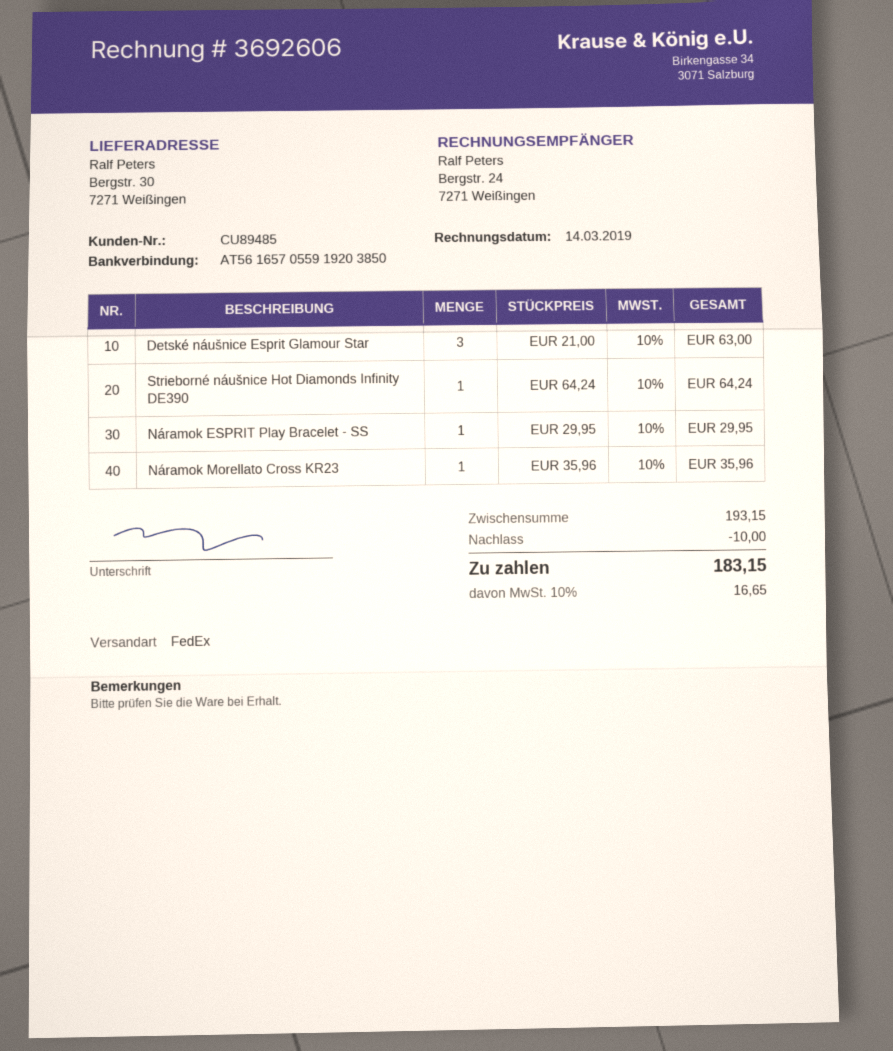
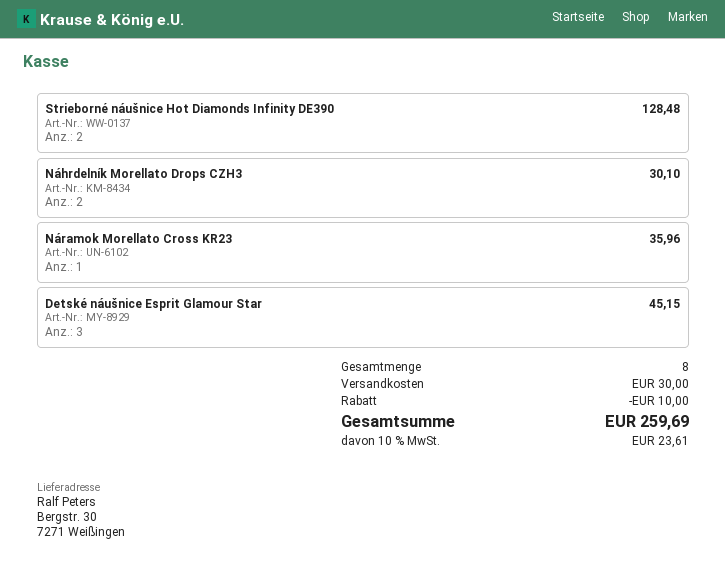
Detské náušnice Esprit Glamour Star: 3 for 63.00 -> 3 for 45.15
Strieborné náušnice Hot Diamonds Infinity DE390: 1 for 64.24 -> 2 for 128.48
Náramok ESPRIT Play Bracelet - SS: 1 for 29.95 -> none
Náhrdelník Morellato Drops CZH3: none -> 2 for 30.10
shipping: none -> 30.00
tax: 10% = 16.65 -> 10% = 23.61
total: 183.15 -> 259.69

